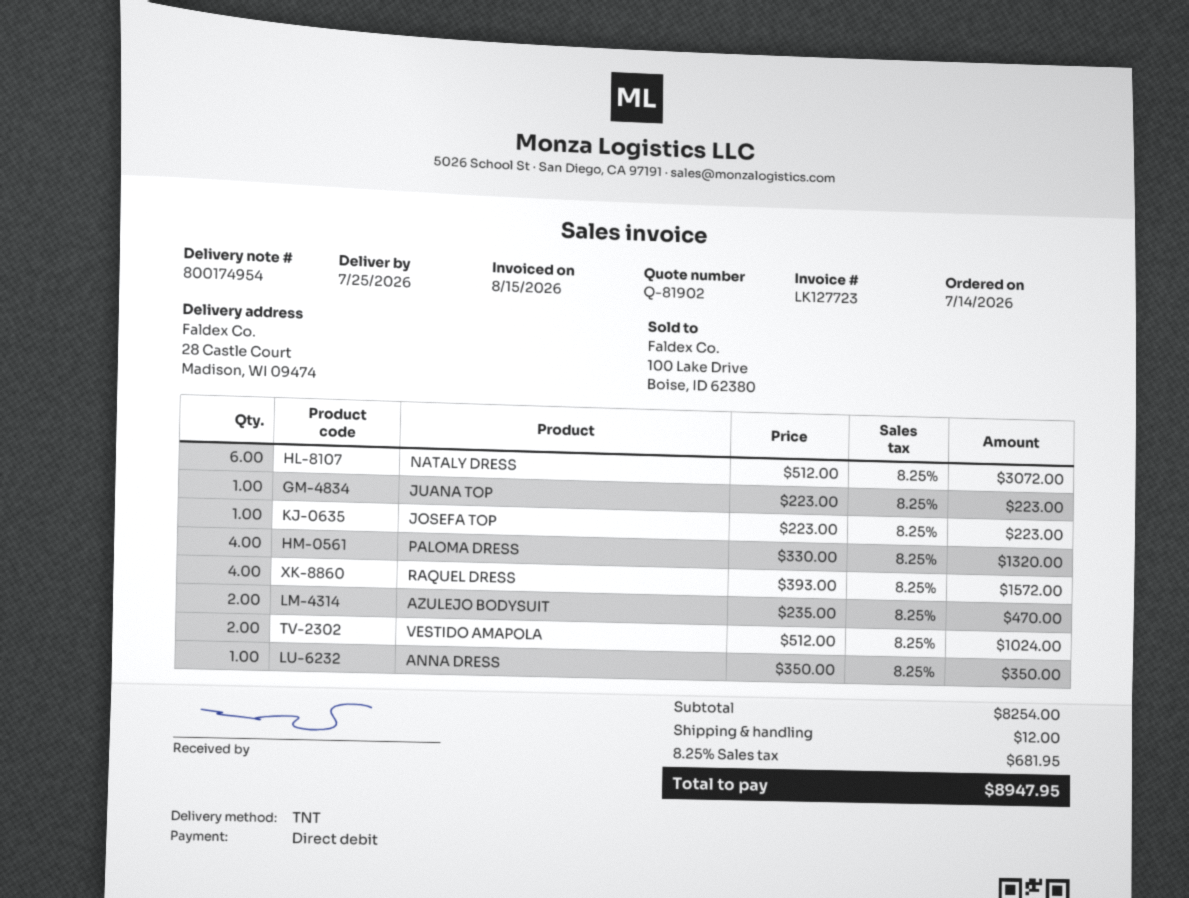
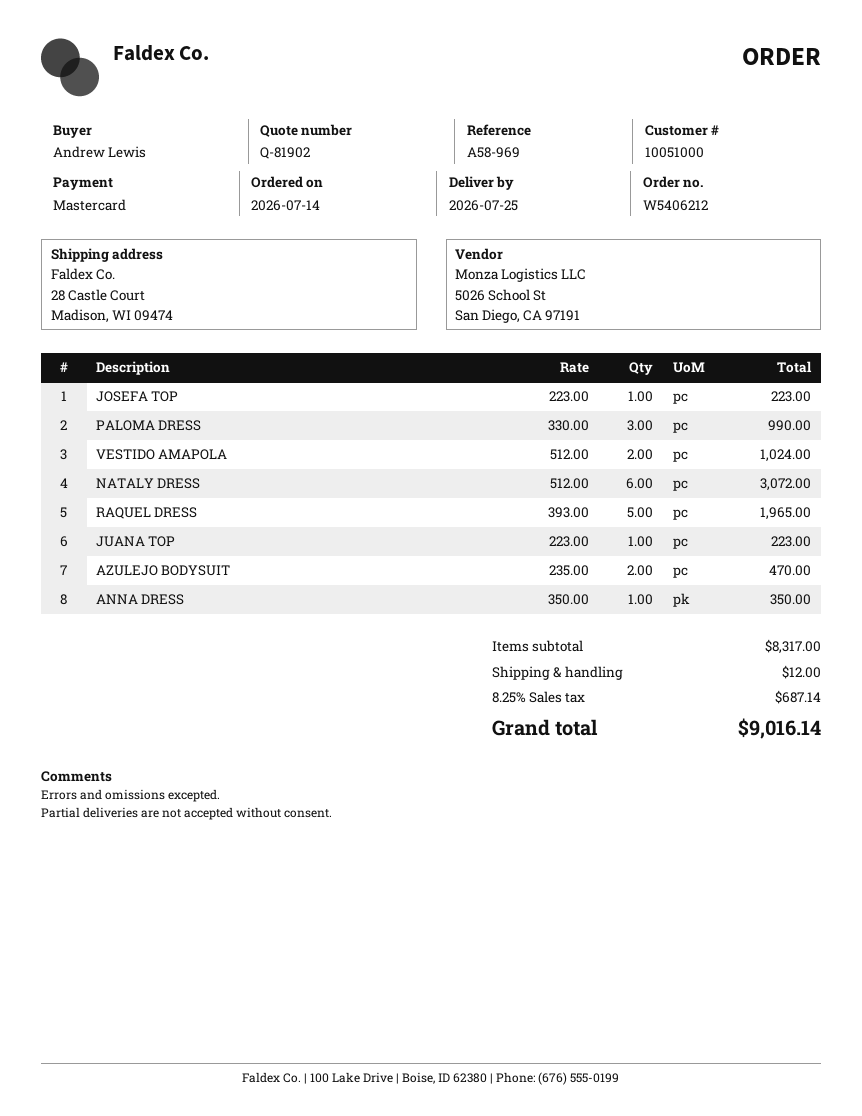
payment method: direct debit -> Mastercard
PALOMA DRESS: 4 x 330.00 = 1320.00 -> 3 x 330.00 = 990.00
RAQUEL DRESS: 4 x 393.00 = 1572.00 -> 5 x 393.00 = 1965.00
subtotal: 8254.00 -> 8317.00
tax: 8.25% = 681.95 -> 8.25% = 687.14
total: 8947.95 -> 9016.14

